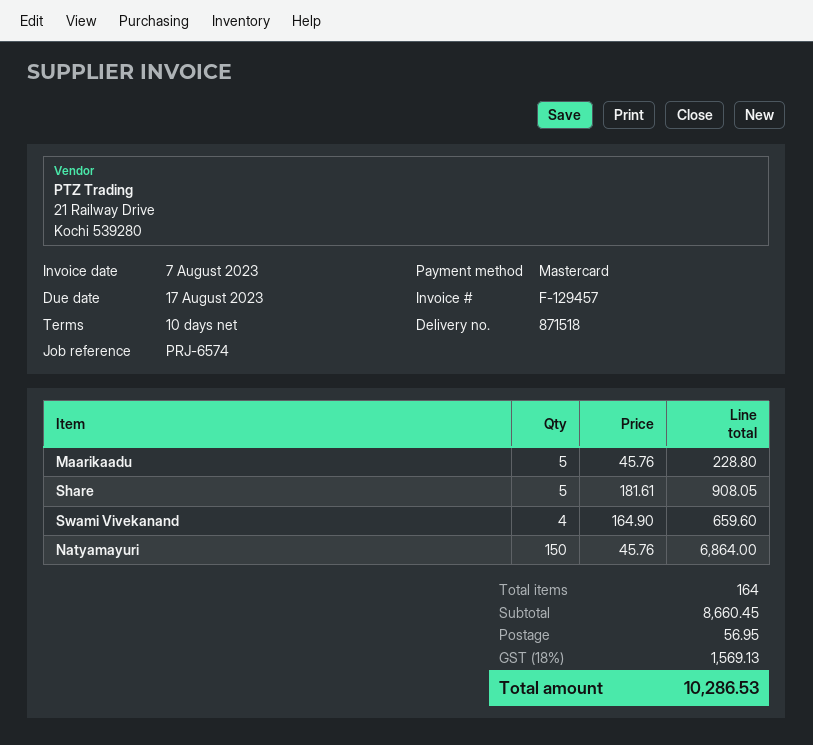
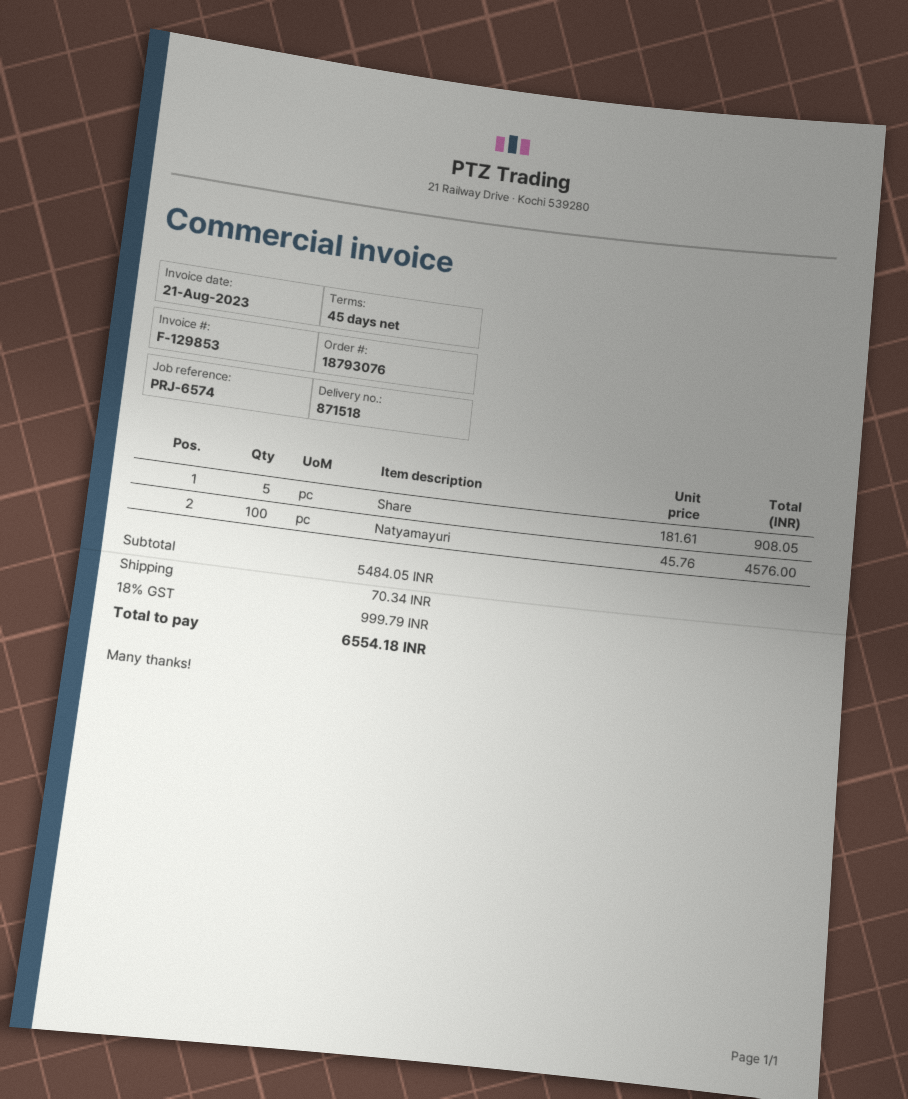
invoice number: F-129457 -> F-129853
invoice date: 2023-08-07 -> 2023-08-21
payment terms: 10 days -> 45 days
Maarikaadu: 5 x 45.76 = 228.80 -> none
Swami Vivekanand: 4 x 164.90 = 659.60 -> none
Natyamayuri: 150 x 45.76 = 6864.00 -> 100 x 45.76 = 4576.00
subtotal: 8660.45 -> 5484.05
shipping: 56.95 -> 70.34
tax: 18% = 1569.13 -> 18% = 999.79
total: 10286.53 -> 6554.18

